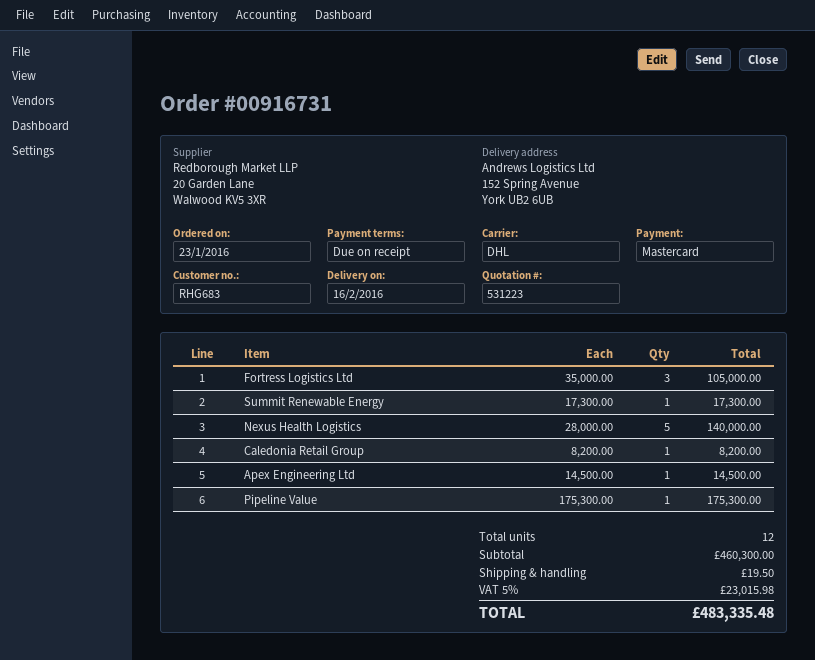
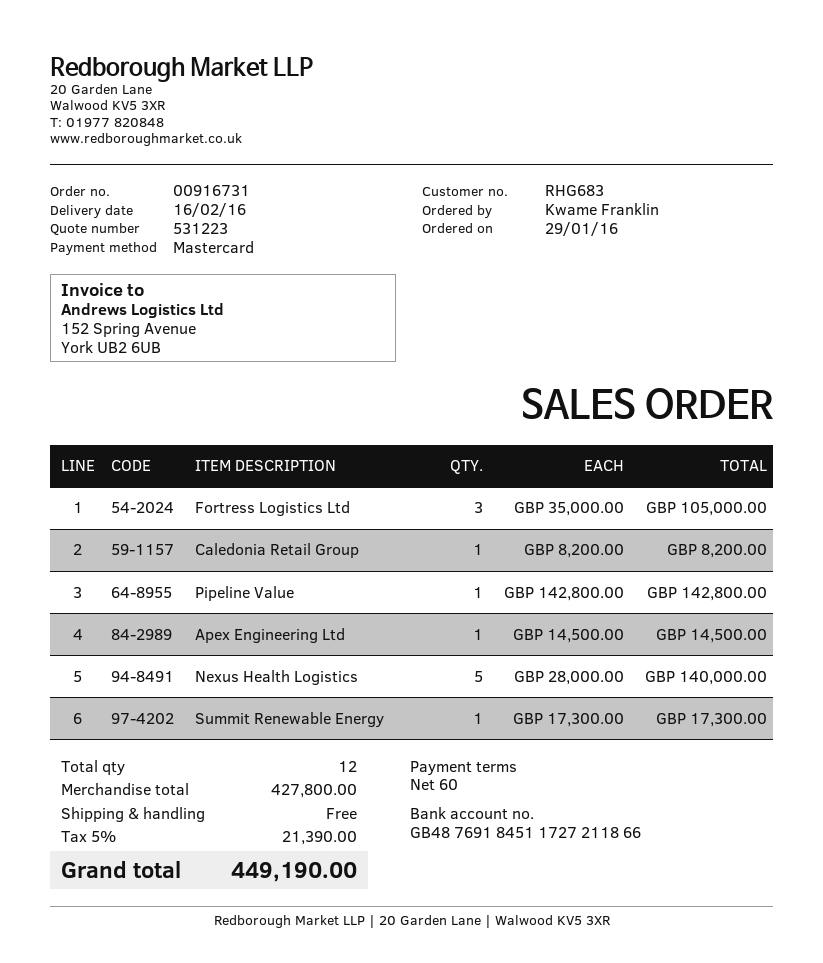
order date: 2016-01-23 -> 2016-01-29
payment terms: on receipt -> 60 days
Pipeline Value: 1 x 175300.00 = 175300.00 -> 1 x 142800.00 = 142800.00
subtotal: 460300.00 -> 427800.00
shipping: 19.50 -> 0.00
tax: 5% = 23015.98 -> 5% = 21390.00
total: 483335.48 -> 449190.00

